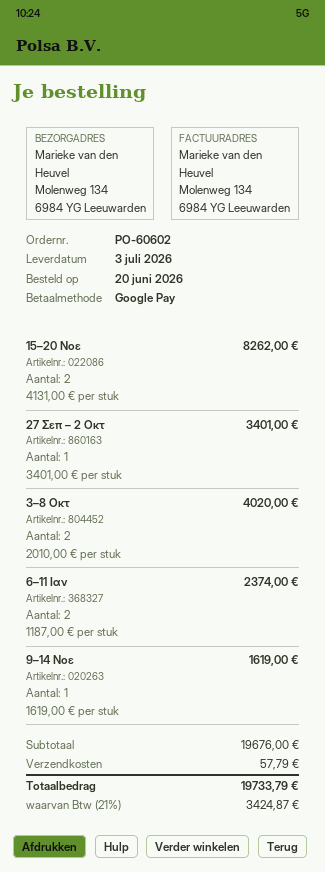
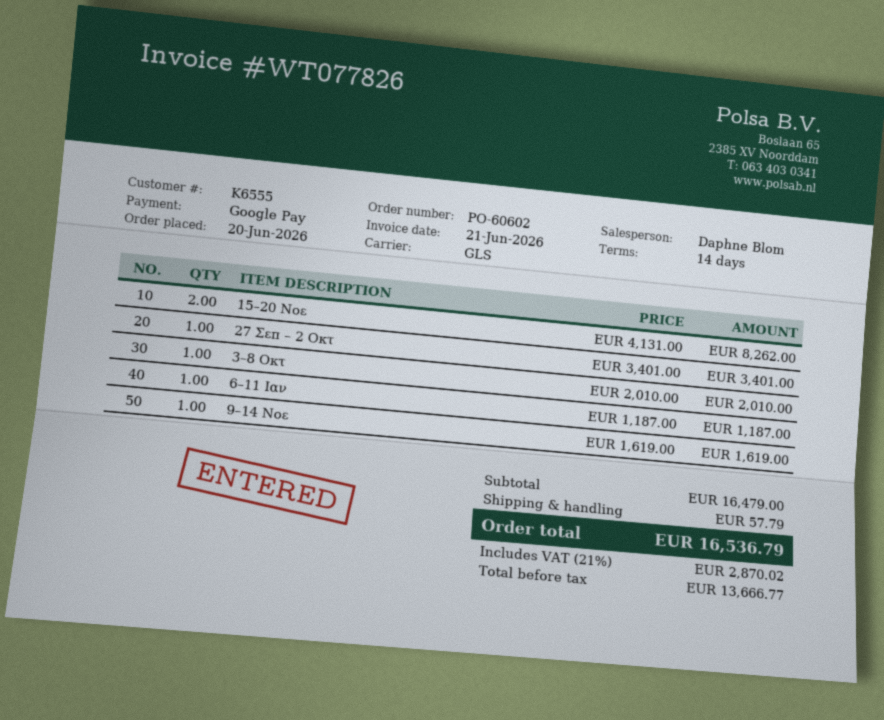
3–8 Οκτ: 2 x 2010.00 = 4020.00 -> 1 x 2010.00 = 2010.00
6–11 Ιαν: 2 x 1187.00 = 2374.00 -> 1 x 1187.00 = 1187.00
subtotal: 19676.00 -> 16479.00
tax: 21% = 3424.87 -> 21% = 2870.02
total: 19733.79 -> 16536.79

